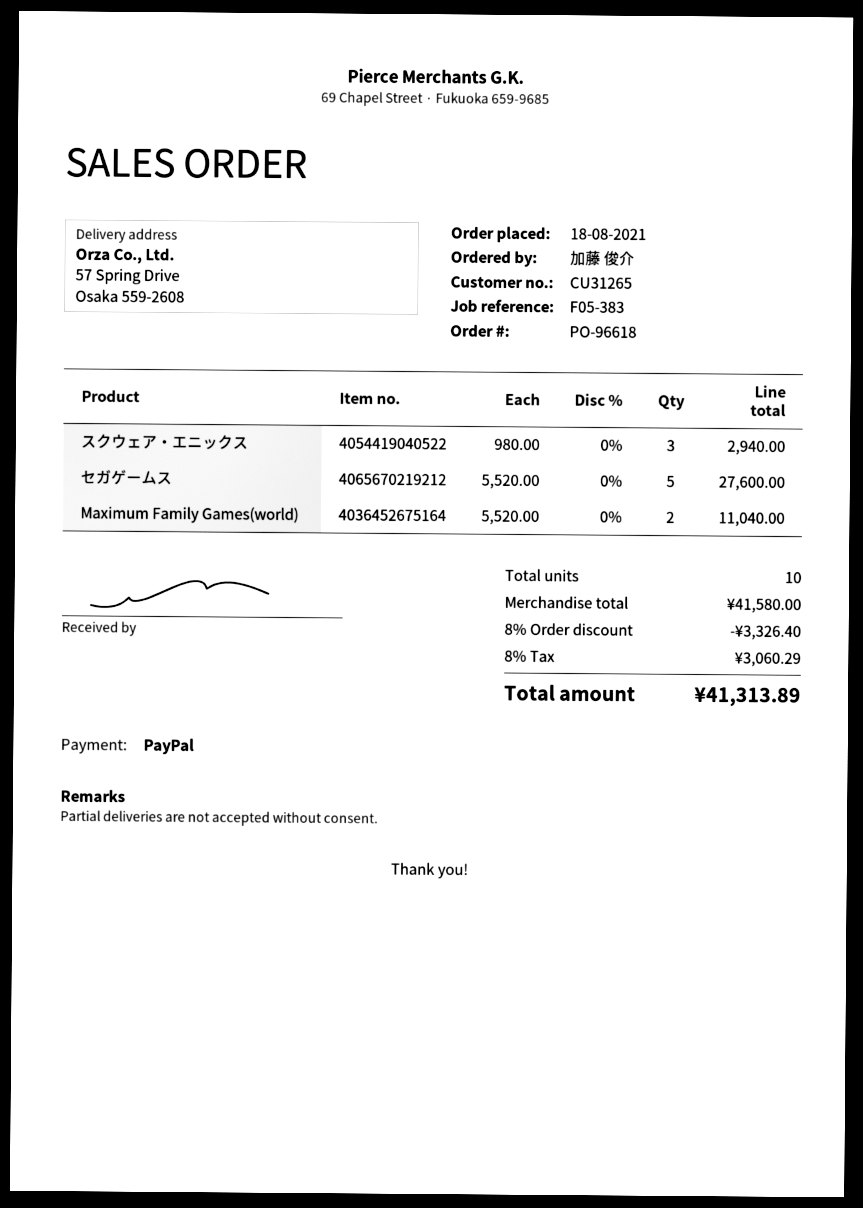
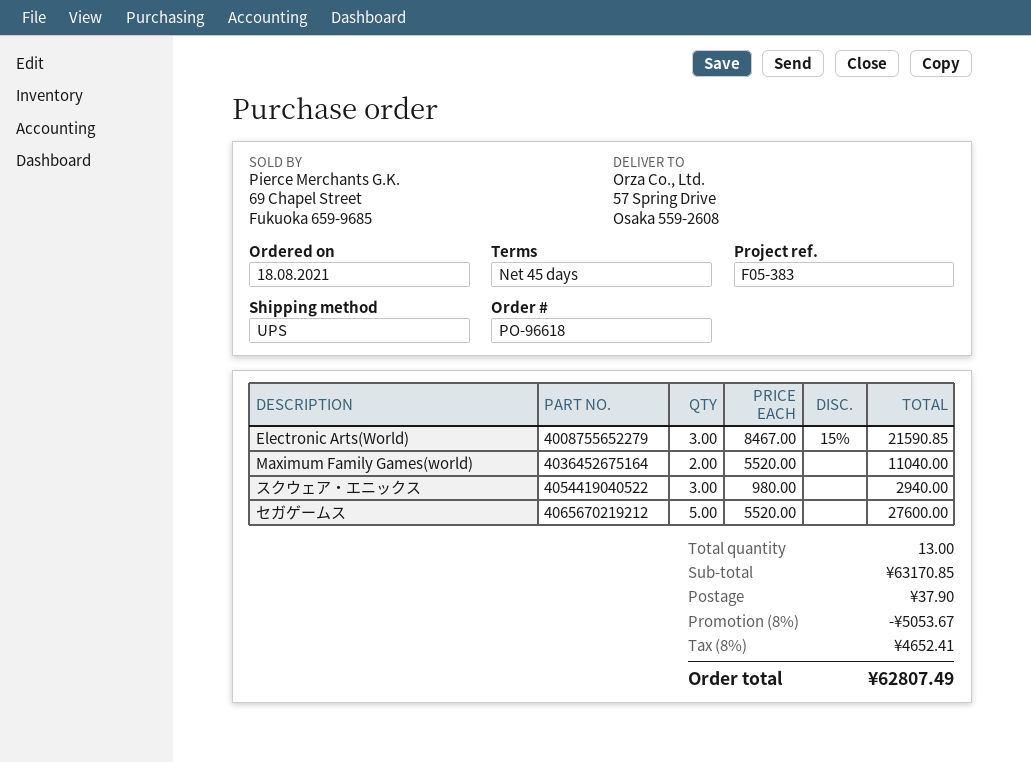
Electronic Arts(World): none -> 3 x 8467.00 - 15% = 21590.85
total quantity: 10 -> 13
subtotal: 41580.00 -> 63170.85
discount: 8% = 3326.40 -> 8% = 5053.67
shipping: none -> 37.90
tax: 8% = 3060.29 -> 8% = 4652.41
total: 41313.89 -> 62807.49

